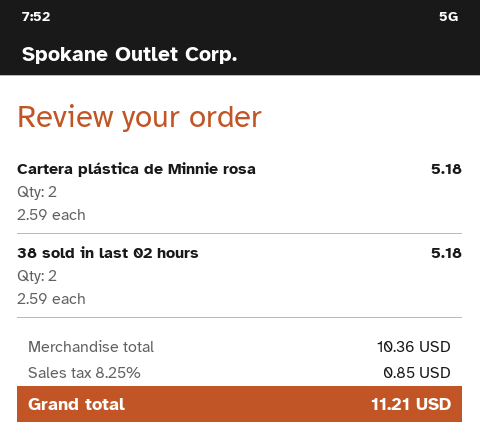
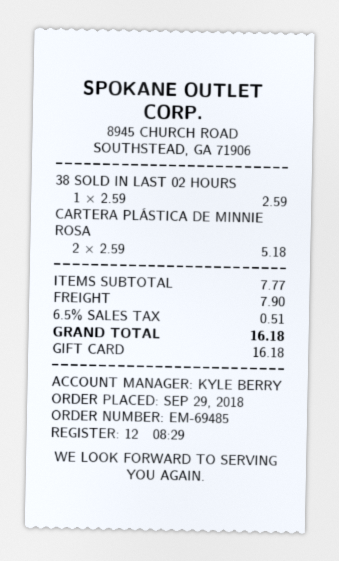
38 sold in last 02 hours: 2 x 2.59 = 5.18 -> 1 x 2.59 = 2.59
subtotal: 10.36 -> 7.77
shipping: none -> 7.90
tax: 8.25% = 0.85 -> 6.5% = 0.51
total: 11.21 -> 16.18

